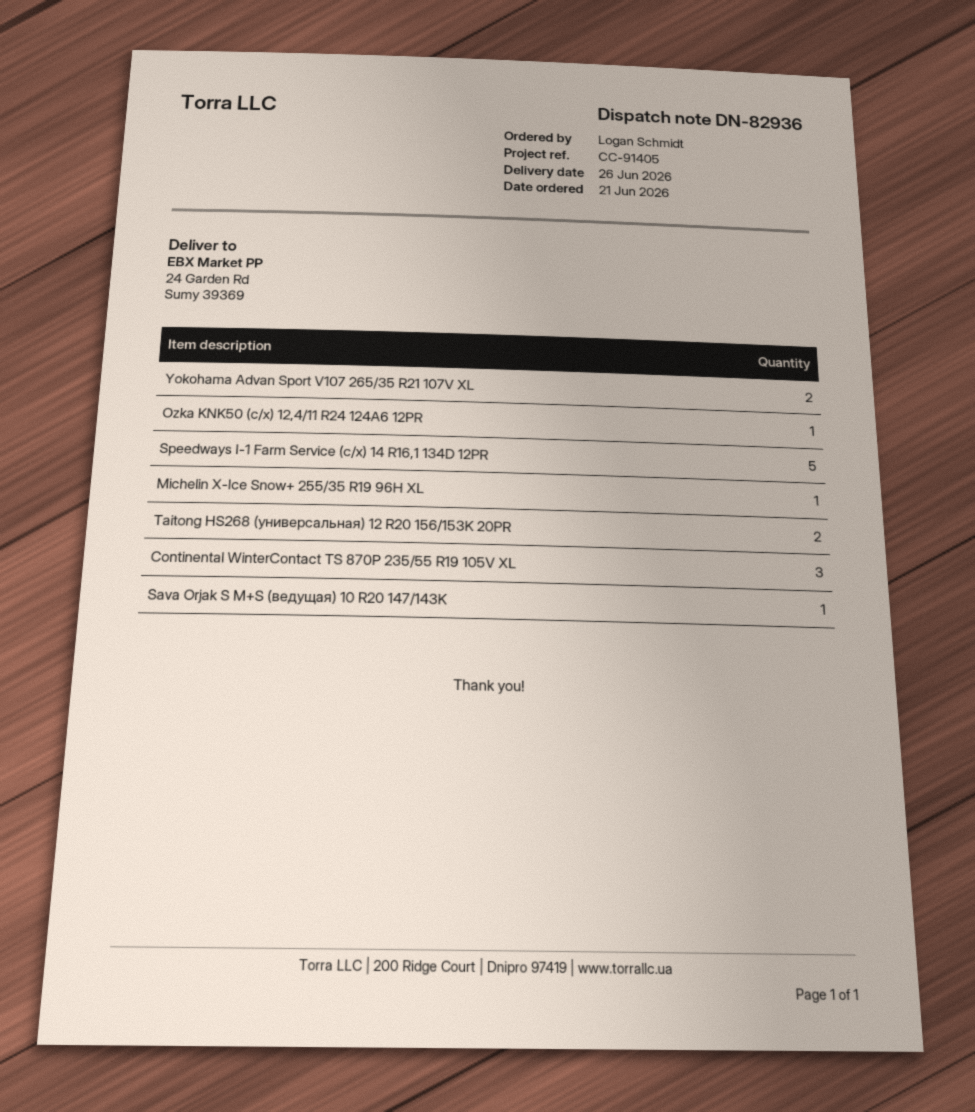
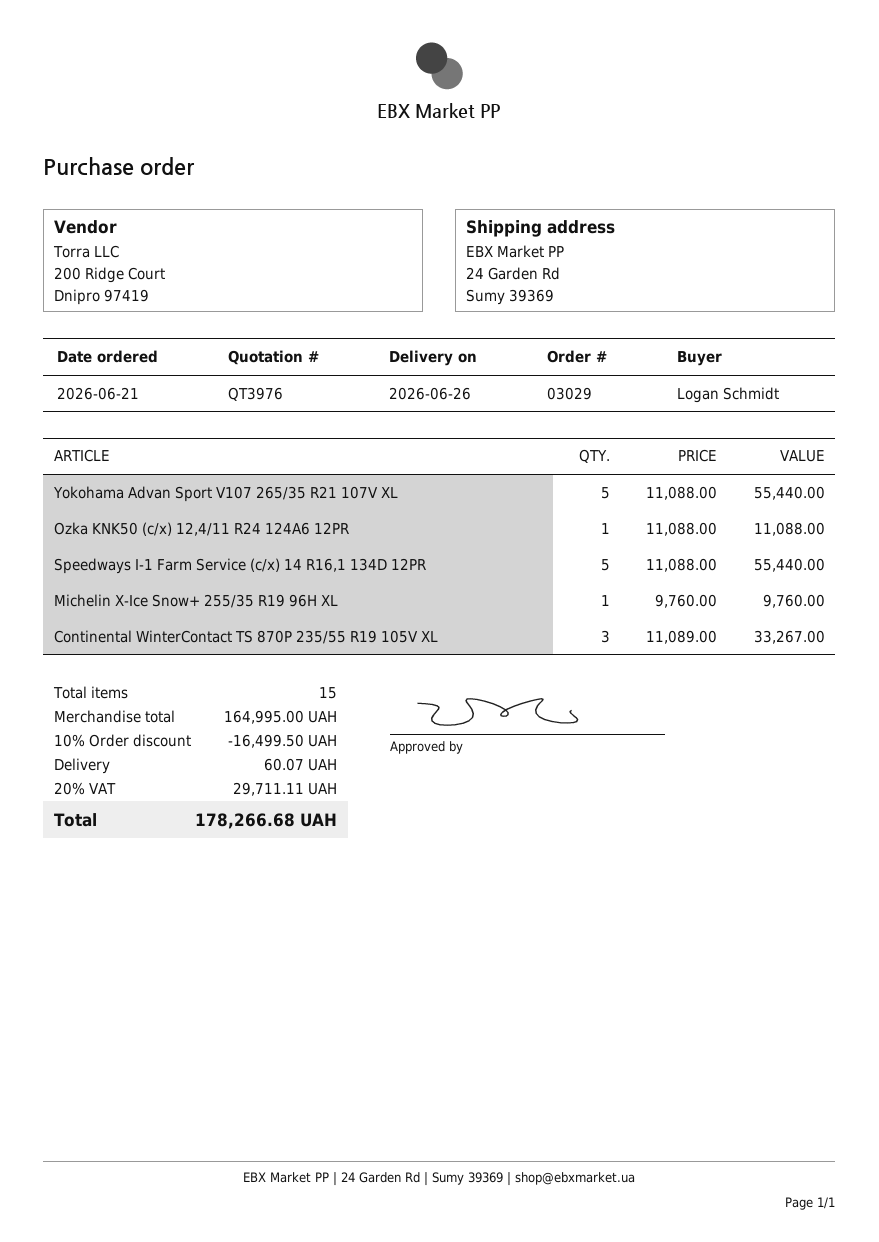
Yokohama Advan Sport V107 265/35 R21 107V XL: 2 -> 5
Taitong HS268 (универсальная) 12 R20 156/153K 20PR: 2 -> none
Sava Orjak S M+S (ведущая) 10 R20 147/143K: 1 -> none

